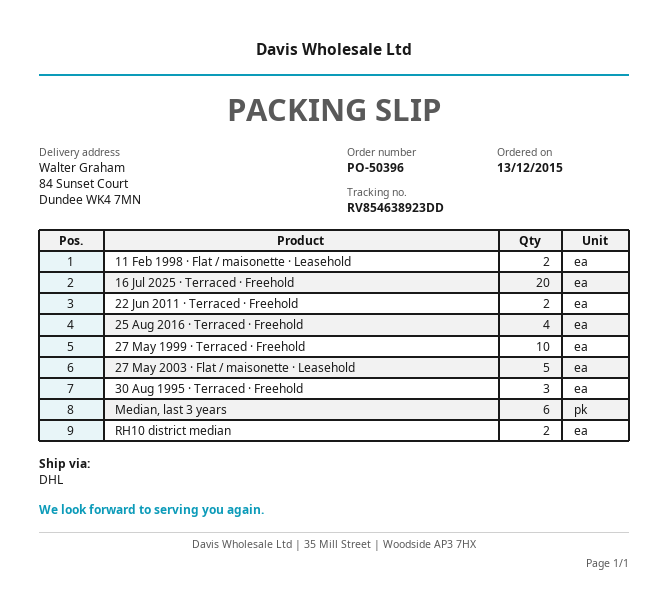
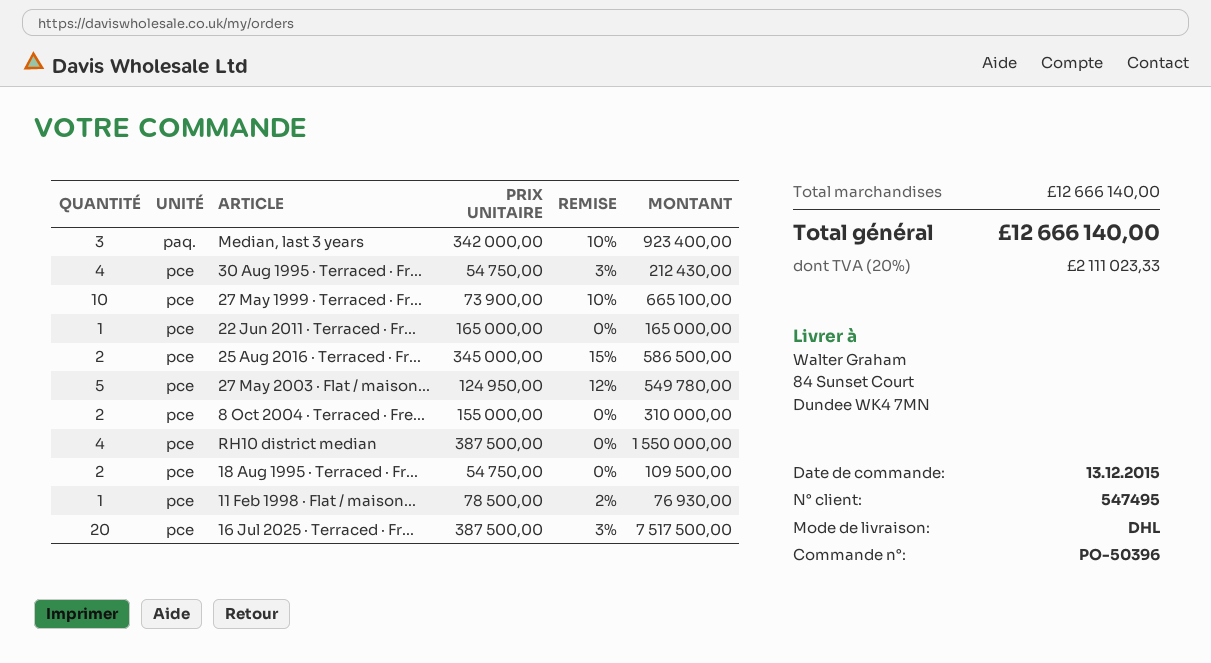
11 Feb 1998 · Flat / maisonette · Leasehold: 2 -> 1
22 Jun 2011 · Terraced · Freehold: 2 -> 1
25 Aug 2016 · Terraced · Freehold: 4 -> 2
30 Aug 1995 · Terraced · Freehold: 3 -> 4
Median, last 3 years: 6 -> 3
RH10 district median: 2 -> 4
8 Oct 2004 · Terraced · Fre...: none -> 2
18 Aug 1995 · Terraced · Fr...: none -> 2

